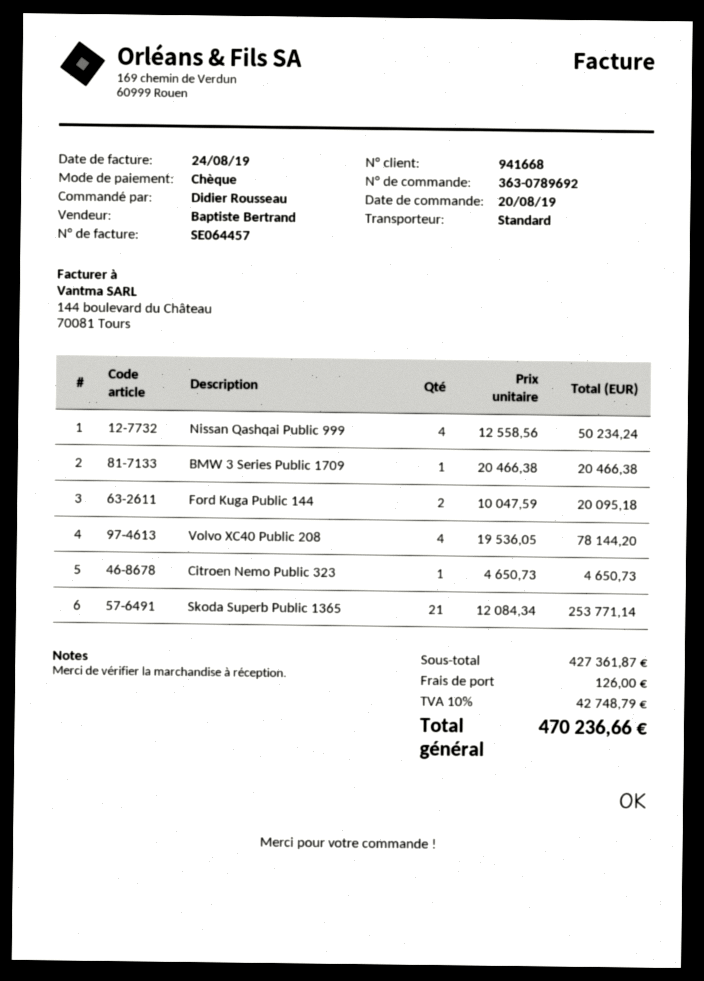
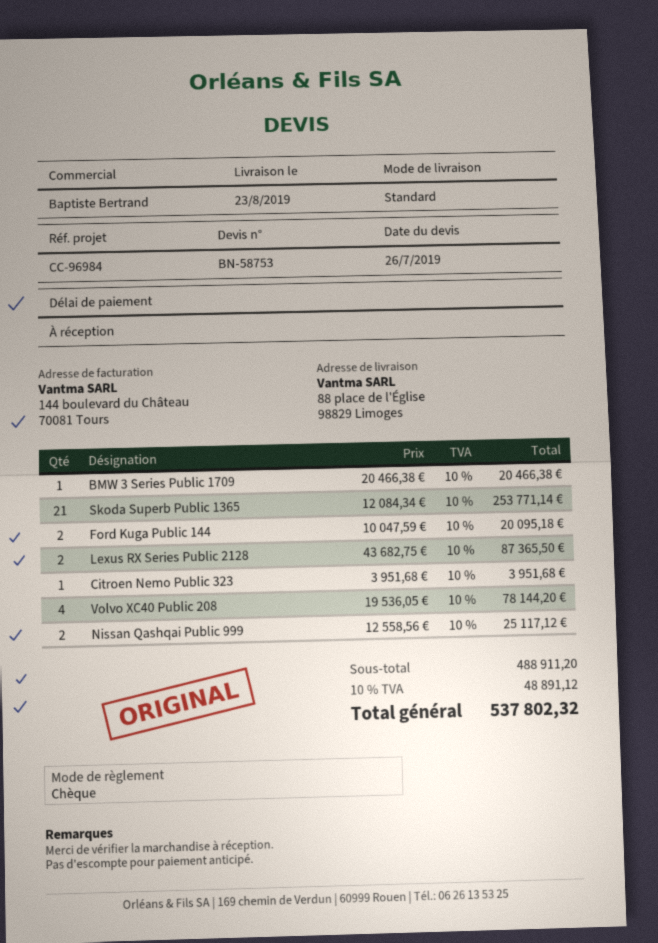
Nissan Qashqai Public 999: 4 x 12558.56 = 50234.24 -> 2 x 12558.56 = 25117.12
Citroen Nemo Public 323: 1 x 4650.73 = 4650.73 -> 1 x 3951.68 = 3951.68
Lexus RX Series Public 2128: none -> 2 x 43682.75 = 87365.50
subtotal: 427361.87 -> 488911.20
shipping: 126.00 -> none
tax: 10% = 42748.79 -> 10% = 48891.12
total: 470236.66 -> 537802.32

